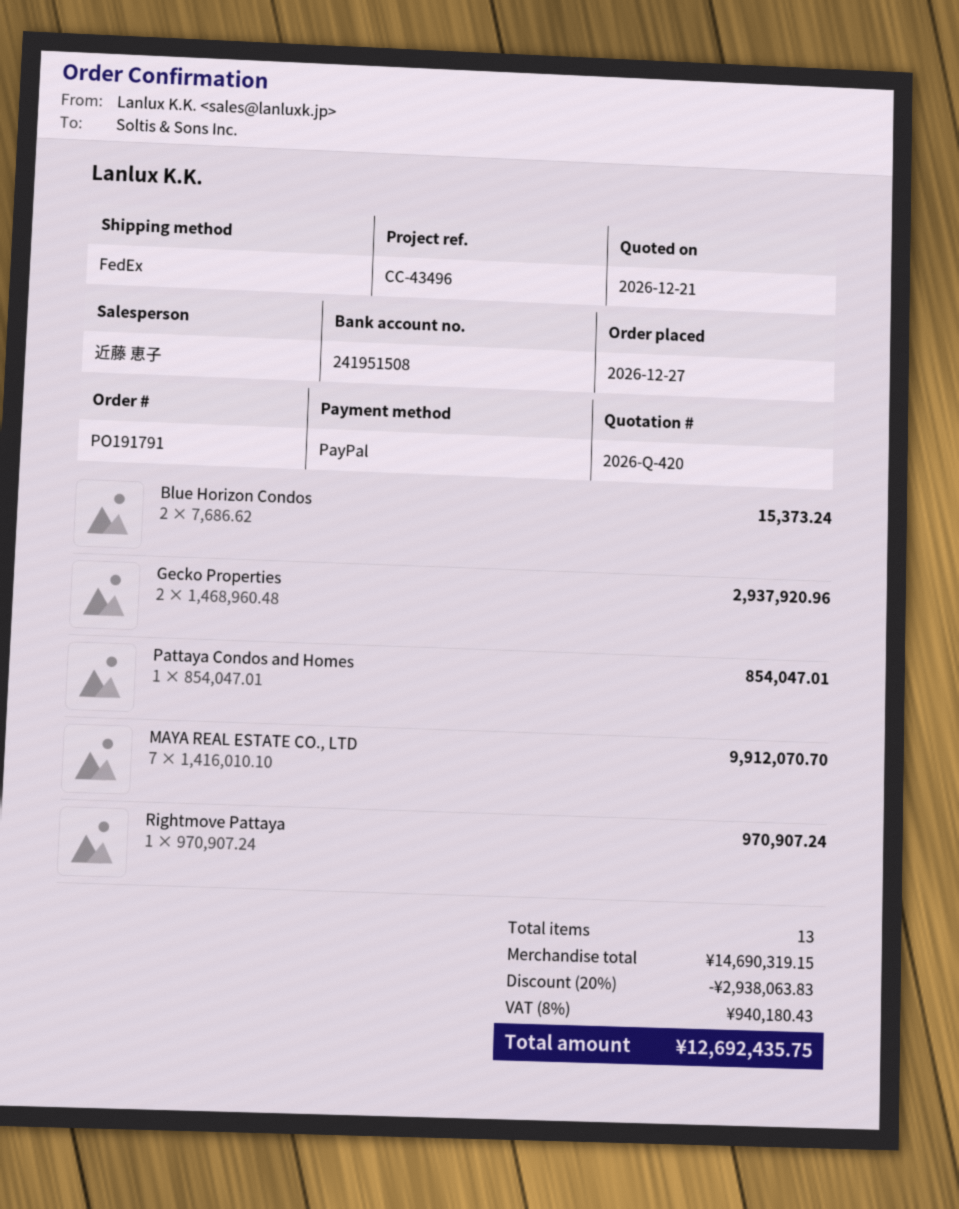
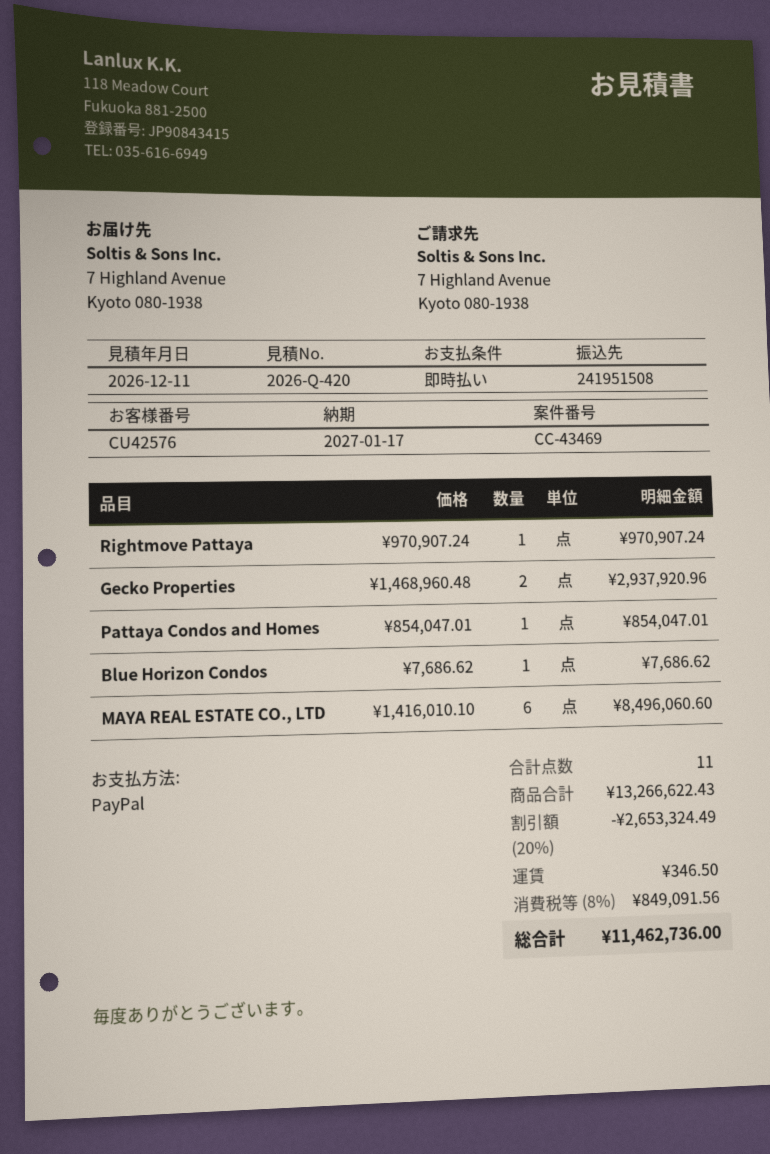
quote date: 2026-12-21 -> 2026-12-11
reference: CC-43496 -> CC-43469
Blue Horizon Condos: 2 x 7686.62 = 15373.24 -> 1 x 7686.62 = 7686.62
MAYA REAL ESTATE CO., LTD: 7 x 1416010.10 = 9912070.70 -> 6 x 1416010.10 = 8496060.60
total quantity: 13 -> 11
subtotal: 14690319.15 -> 13266622.43
discount: 20% = 2938063.83 -> 20% = 2653324.49
shipping: none -> 346.50
tax: 8% = 940180.43 -> 8% = 849091.56
total: 12692435.75 -> 11462736.00

